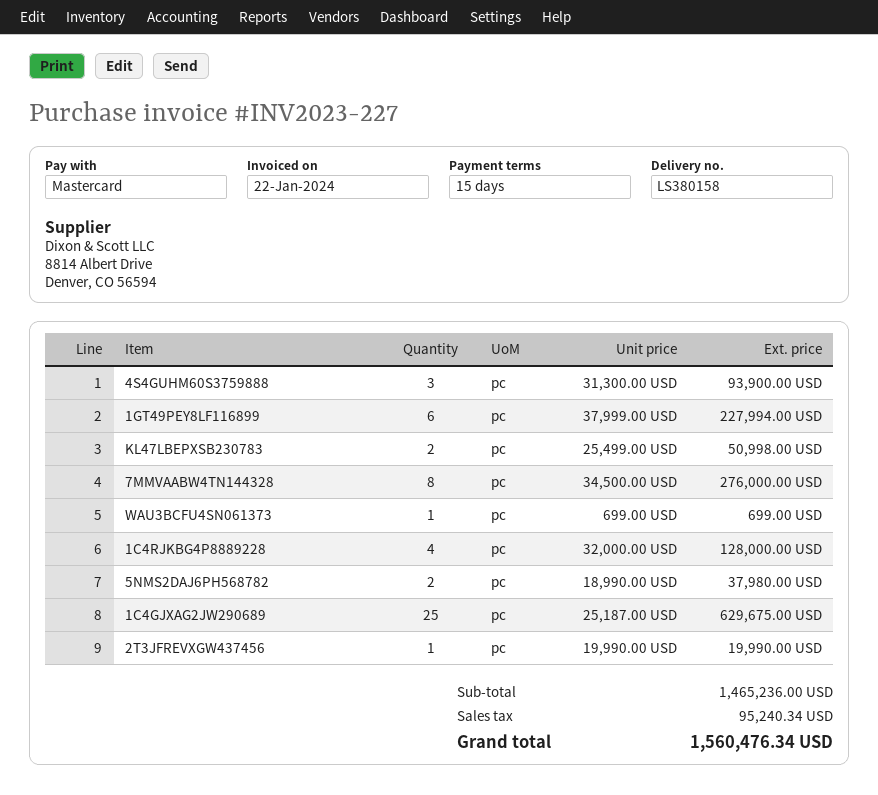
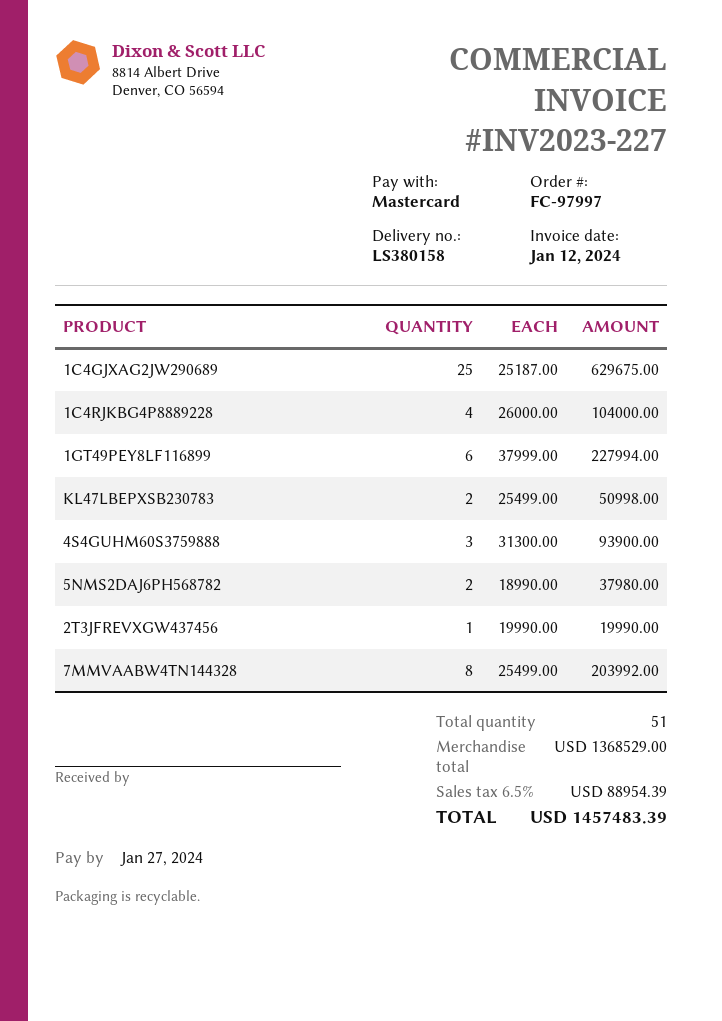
invoice date: 2024-01-22 -> 2024-01-12
7MMVAABW4TN144328: 8 x 34500.00 = 276000.00 -> 8 x 25499.00 = 203992.00
WAU3BCFU4SN061373: 1 x 699.00 = 699.00 -> none
1C4RJKBG4P8889228: 4 x 32000.00 = 128000.00 -> 4 x 26000.00 = 104000.00
subtotal: 1465236.00 -> 1368529.00
tax: 95240.34 -> 88954.39
total: 1560476.34 -> 1457483.39

